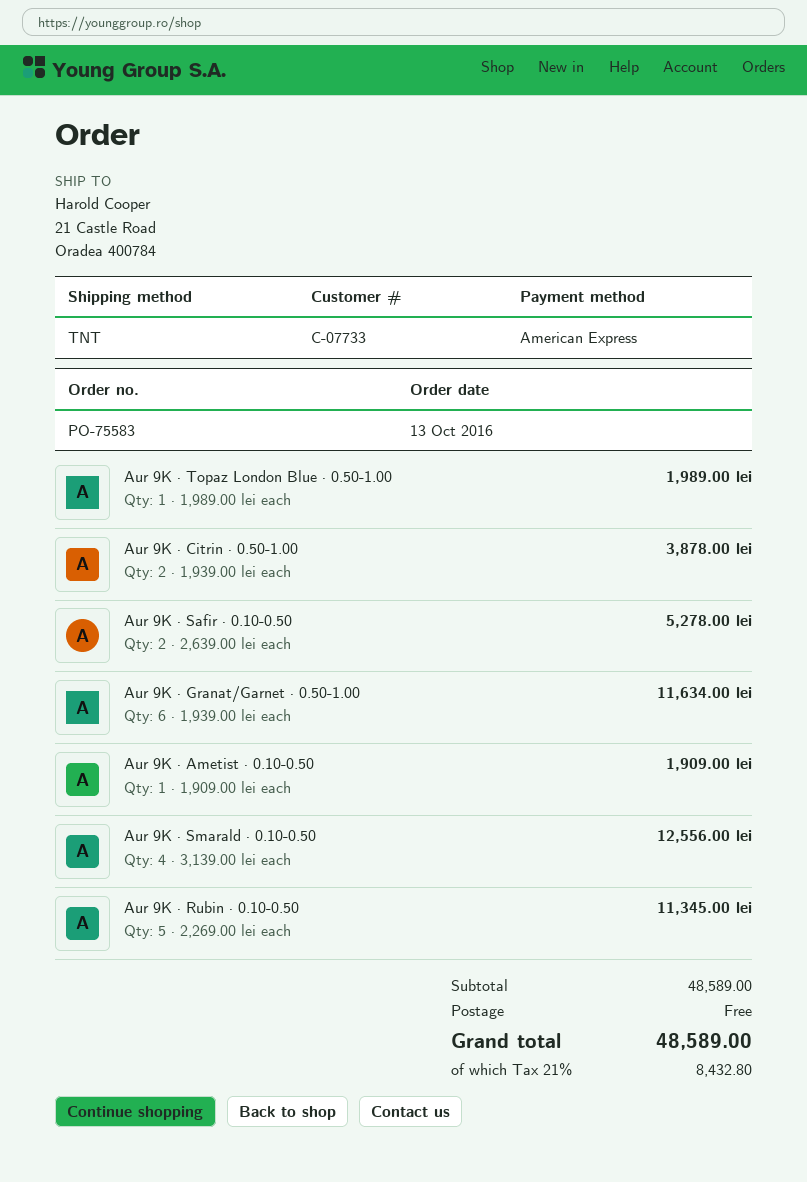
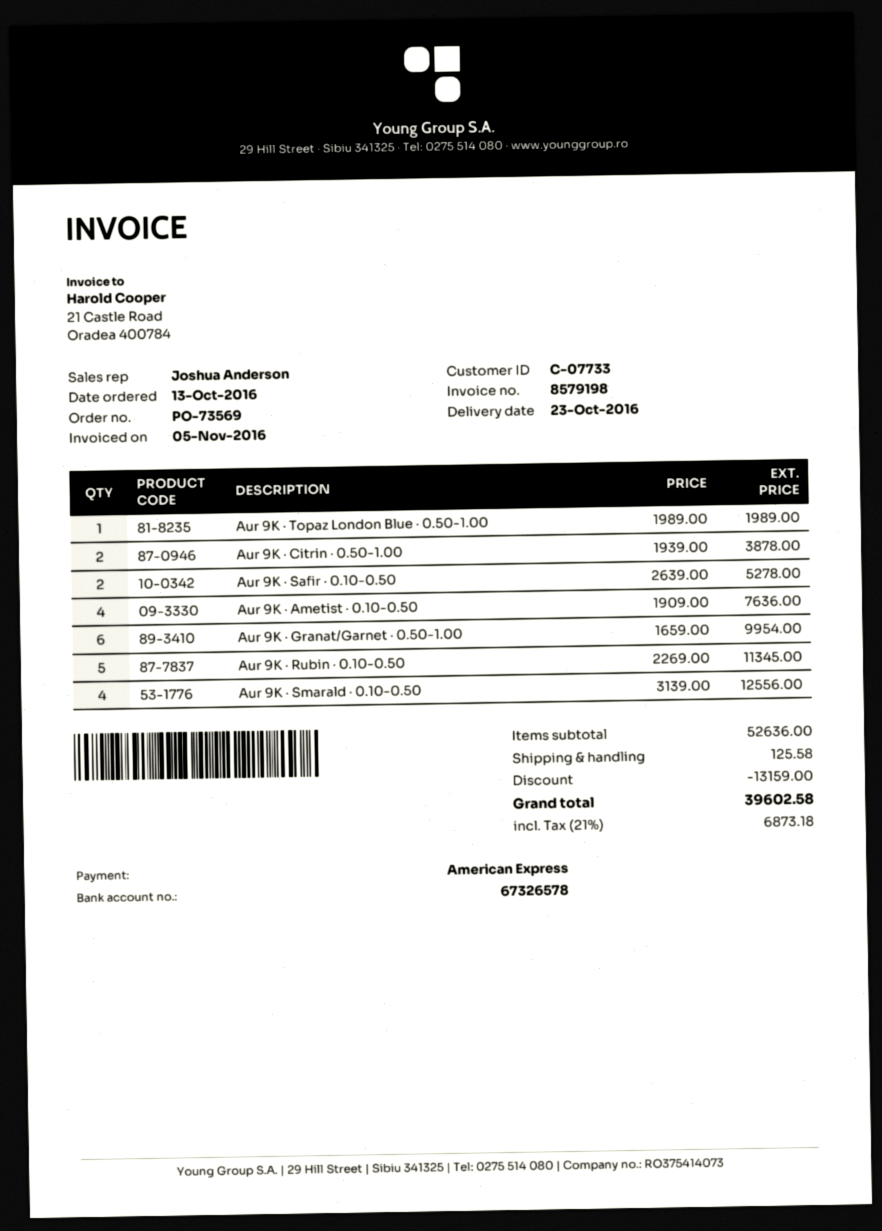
order number: PO-75583 -> PO-73569
Aur 9K · Granat/Garnet · 0.50-1.00: 6 x 1939.00 = 11634.00 -> 6 x 1659.00 = 9954.00
Aur 9K · Ametist · 0.10-0.50: 1 x 1909.00 = 1909.00 -> 4 x 1909.00 = 7636.00
subtotal: 48589.00 -> 52636.00
discount: none -> 13159.00
shipping: 0.00 -> 125.58
tax: 21% = 8432.80 -> 21% = 6873.18
total: 48589.00 -> 39602.58

